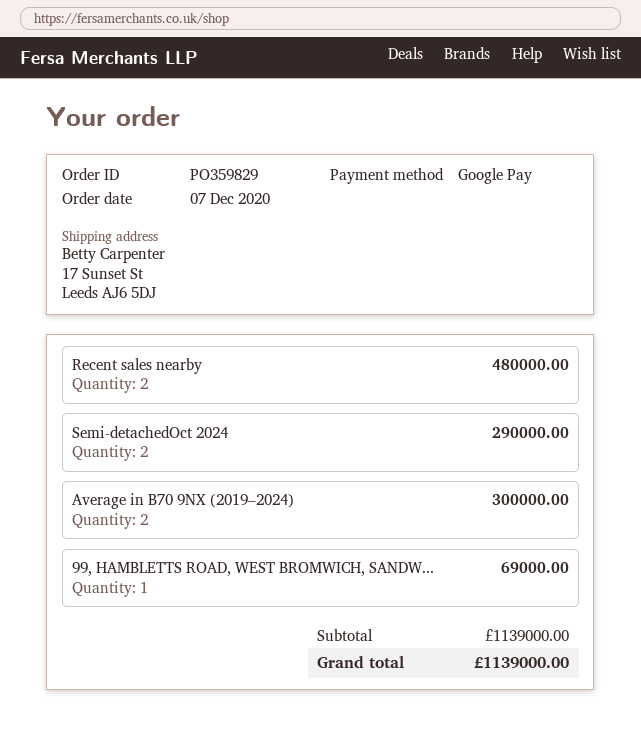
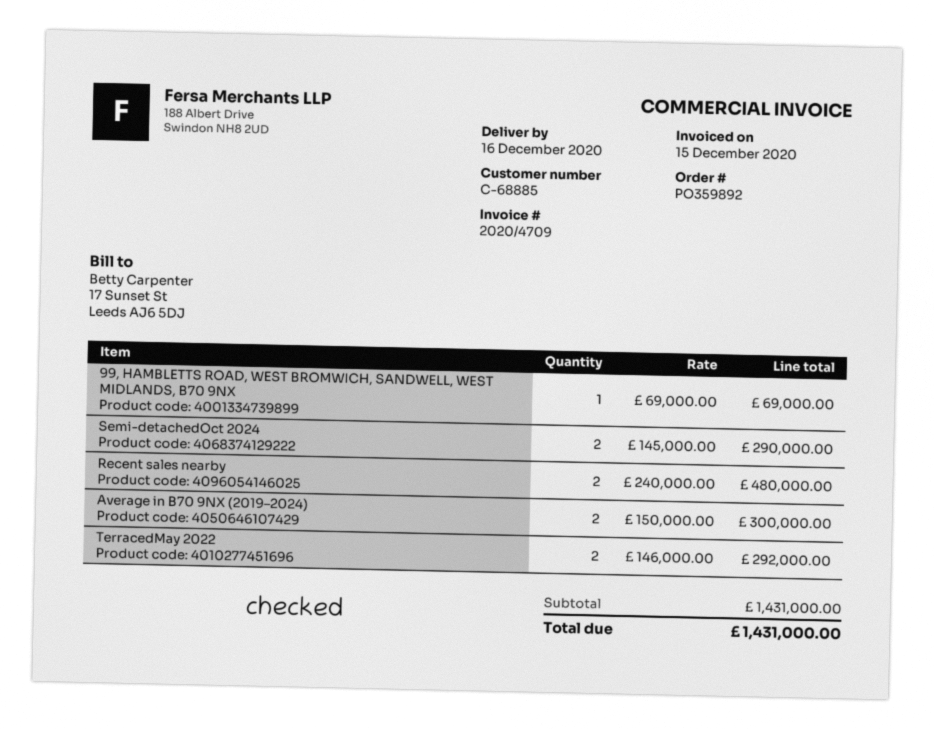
order number: PO359829 -> PO359892
TerracedMay 2022: none -> 2 for 292000.00
subtotal: 1139000.00 -> 1431000.00
total: 1139000.00 -> 1431000.00

